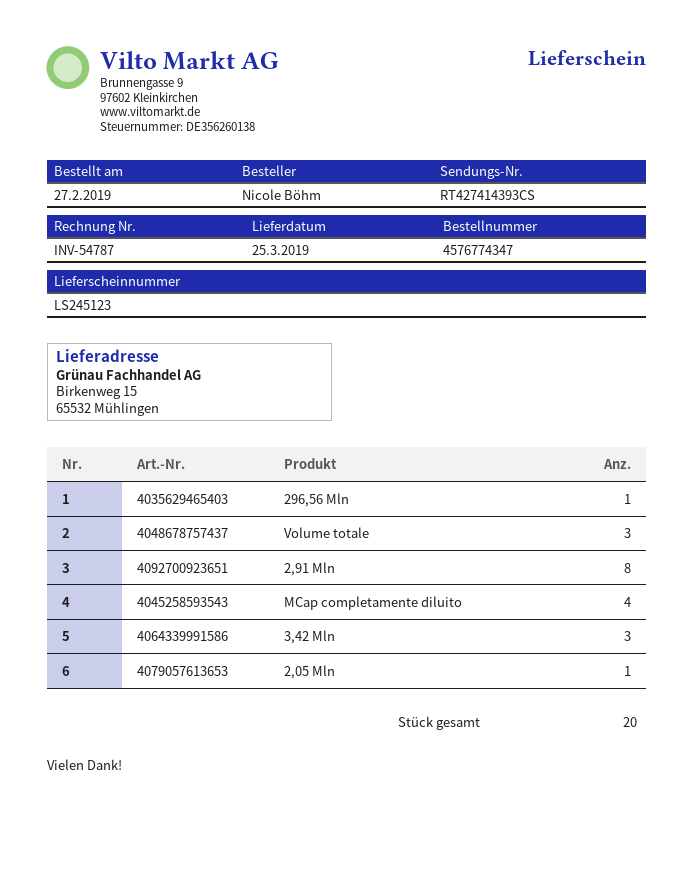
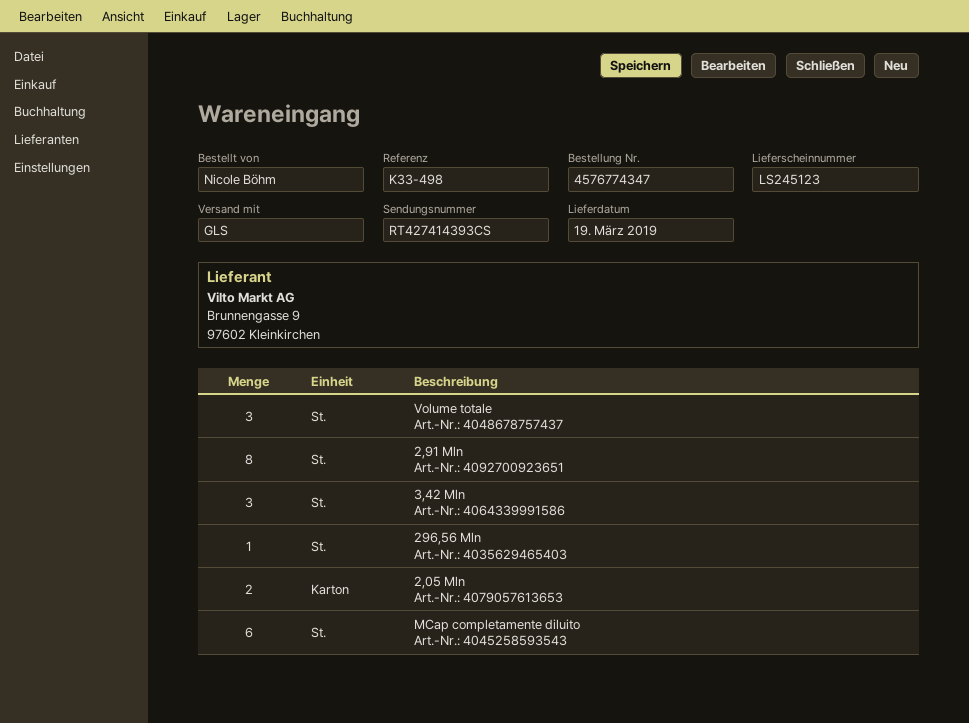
delivery date: 2019-03-25 -> 2019-03-19
MCap completamente diluito: 4 -> 6
2,05 Mln: 1 -> 2

